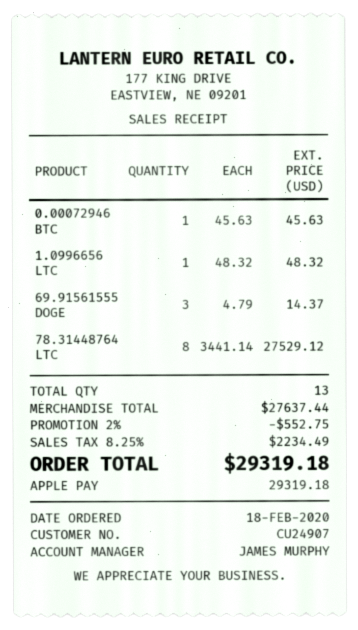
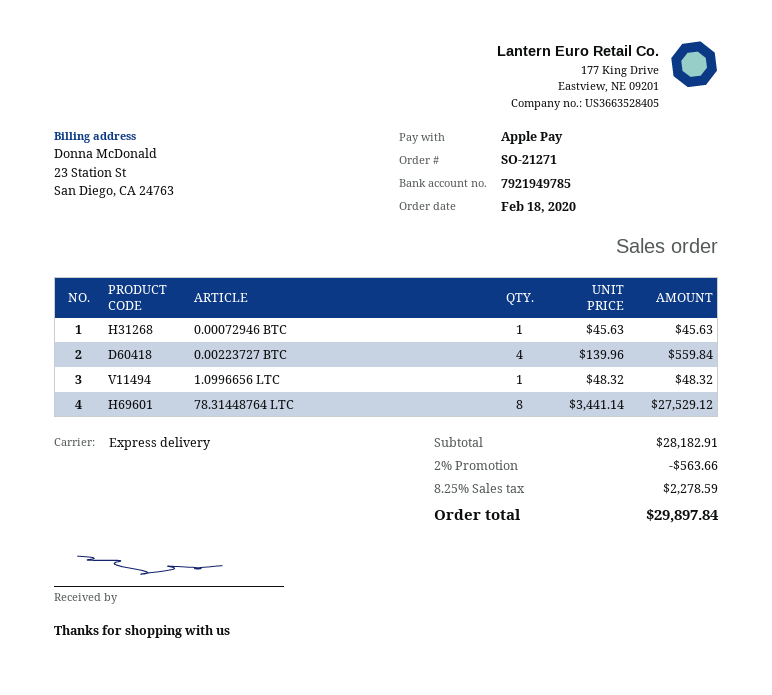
69.91561555 DOGE: 3 x 4.79 = 14.37 -> none
0.00223727 BTC: none -> 4 x 139.96 = 559.84
subtotal: 27637.44 -> 28182.91
discount: 2% = 552.75 -> 2% = 563.66
tax: 8.25% = 2234.49 -> 8.25% = 2278.59
total: 29319.18 -> 29897.84

